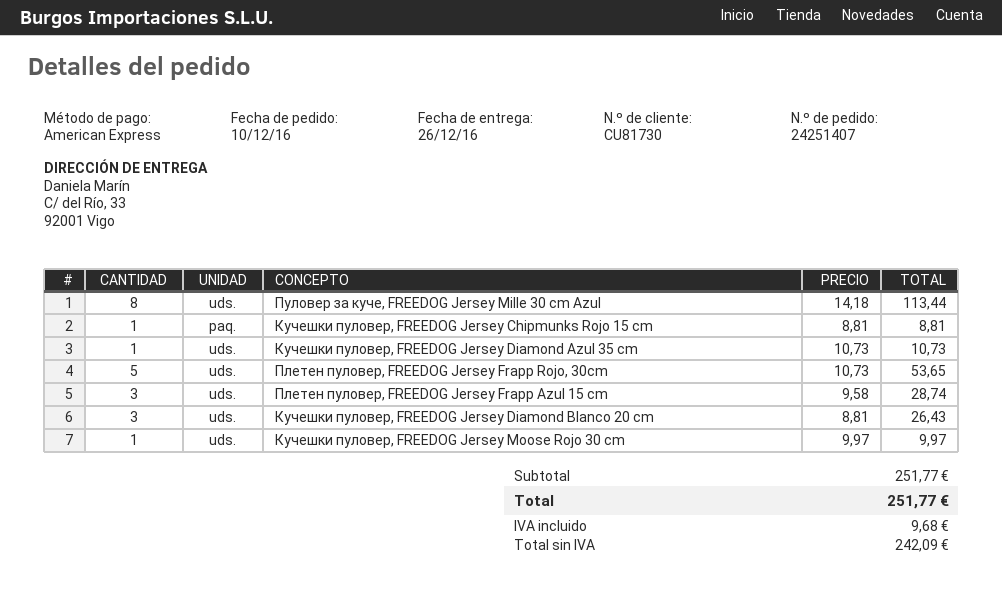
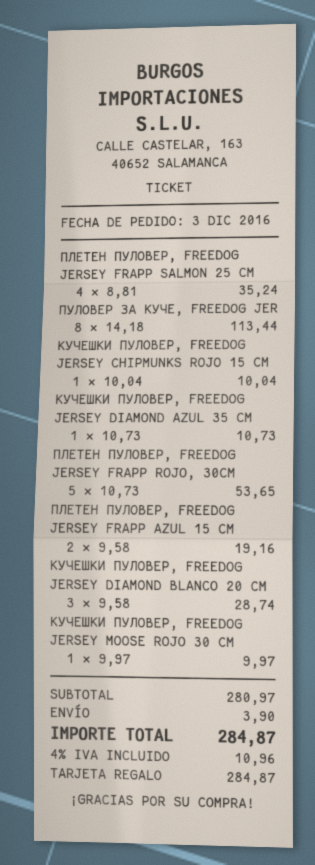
order date: 2016-12-10 -> 2016-12-03
payment method: American Express -> gift card
Кучешки пуловер, FREEDOG Jersey Chipmunks Rojo 15 cm: 1 x 8.81 = 8.81 -> 1 x 10.04 = 10.04
Плетен пуловер, FREEDOG Jersey Frapp Azul 15 cm: 3 x 9.58 = 28.74 -> 2 x 9.58 = 19.16
Кучешки пуловер, FREEDOG Jersey Diamond Blanco 20 cm: 3 x 8.81 = 26.43 -> 3 x 9.58 = 28.74
ПЛЕТЕН ПУЛОВЕР, FREEDOG JERSEY FRAPP SALMON 25 CM: none -> 4 x 8.81 = 35.24
subtotal: 251.77 -> 280.97
shipping: none -> 3.90
tax: 9.68 -> 10.96
total: 251.77 -> 284.87

